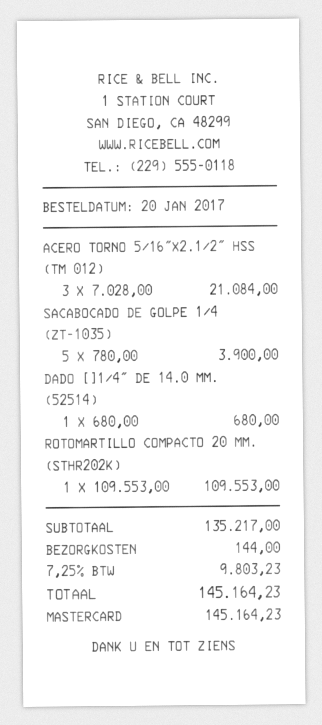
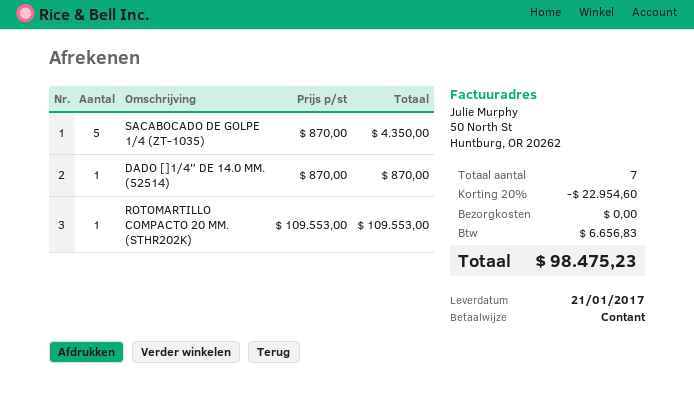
payment method: Mastercard -> cash
ACERO TORNO 5/16″X2.1/2″ HSS (TM 012): 3 x 7028.00 = 21084.00 -> none
SACABOCADO DE GOLPE 1/4 (ZT-1035): 5 x 780.00 = 3900.00 -> 5 x 870.00 = 4350.00
DADO []1/4″ DE 14.0 MM. (52514): 1 x 680.00 = 680.00 -> 1 x 870.00 = 870.00
discount: none -> 20% = 22954.60
shipping: 144.00 -> 0.00
tax: 9803.23 -> 6656.83
total: 145164.23 -> 98475.23

